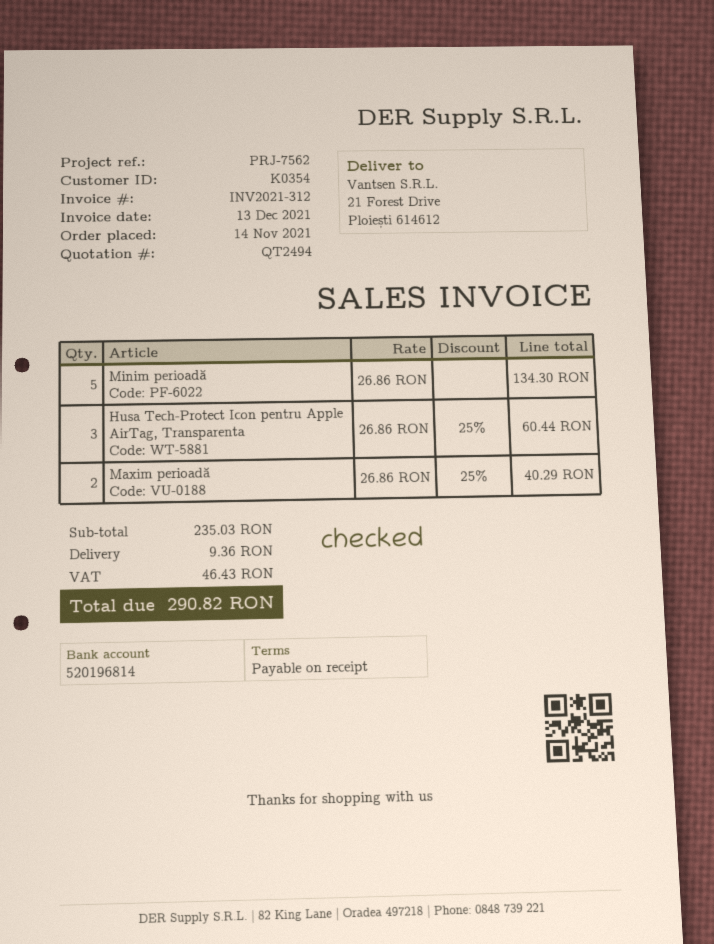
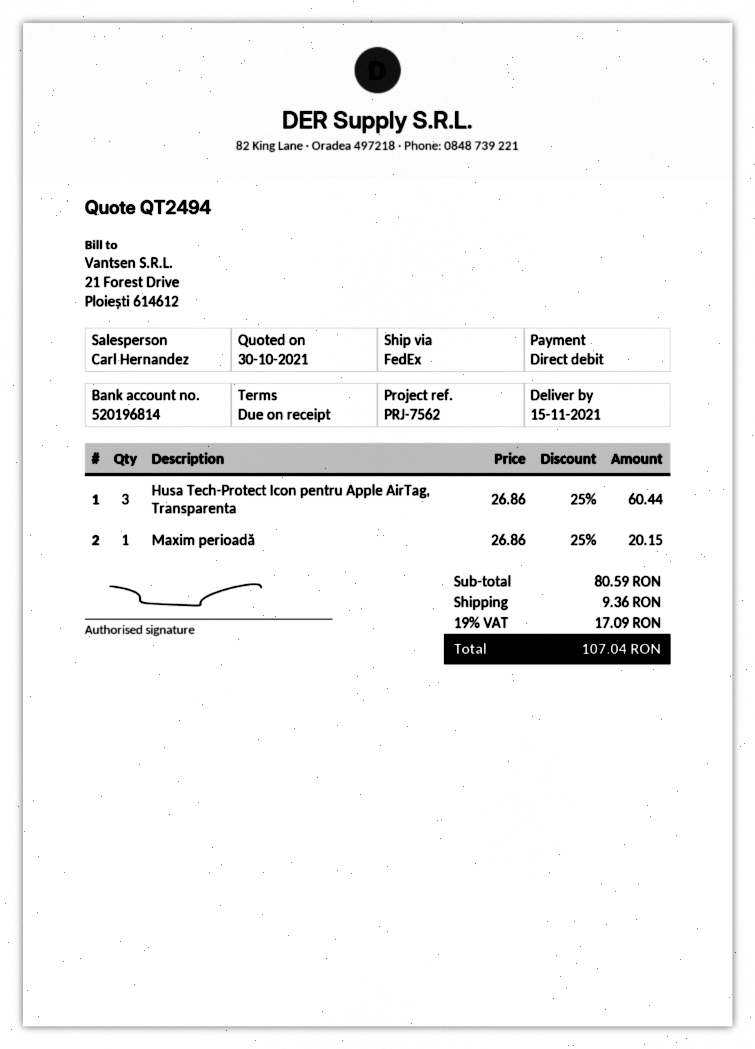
Minim perioadă: 5 x 26.86 = 134.30 -> none
Maxim perioadă: 2 x 26.86 - 25% = 40.29 -> 1 x 26.86 - 25% = 20.15
subtotal: 235.03 -> 80.59
tax: 46.43 -> 17.09
total: 290.82 -> 107.04

